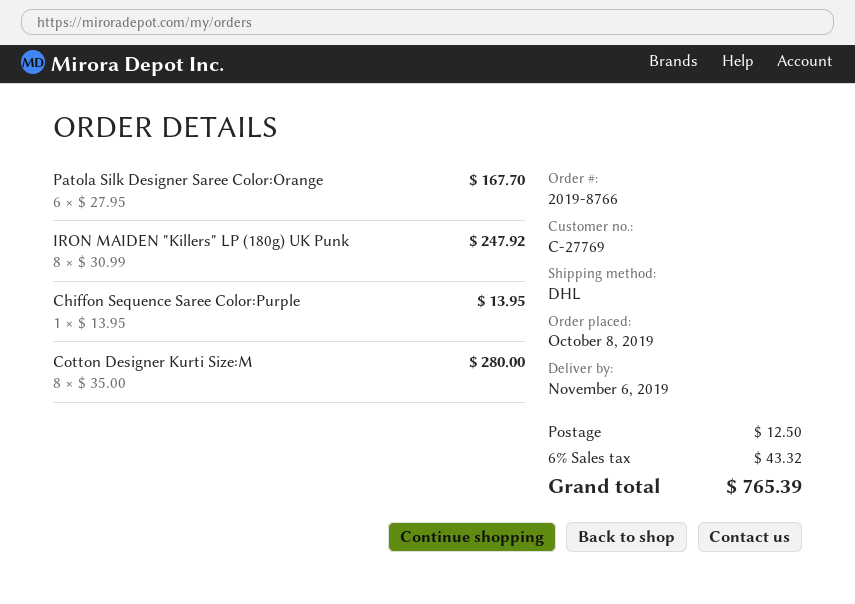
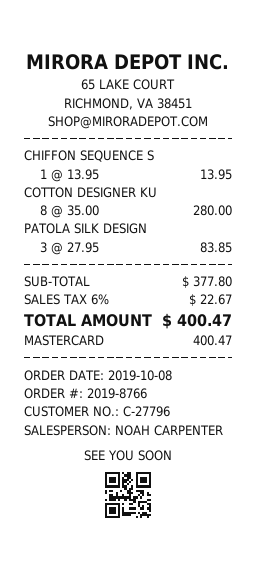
customer number: C-27769 -> C-27796
Patola Silk Designer Saree Color:Orange: 6 x 27.95 = 167.70 -> 3 x 27.95 = 83.85
IRON MAIDEN "Killers" LP (180g) UK Punk: 8 x 30.99 = 247.92 -> none
shipping: 12.50 -> none
tax: 6% = 43.32 -> 6% = 22.67
total: 765.39 -> 400.47

